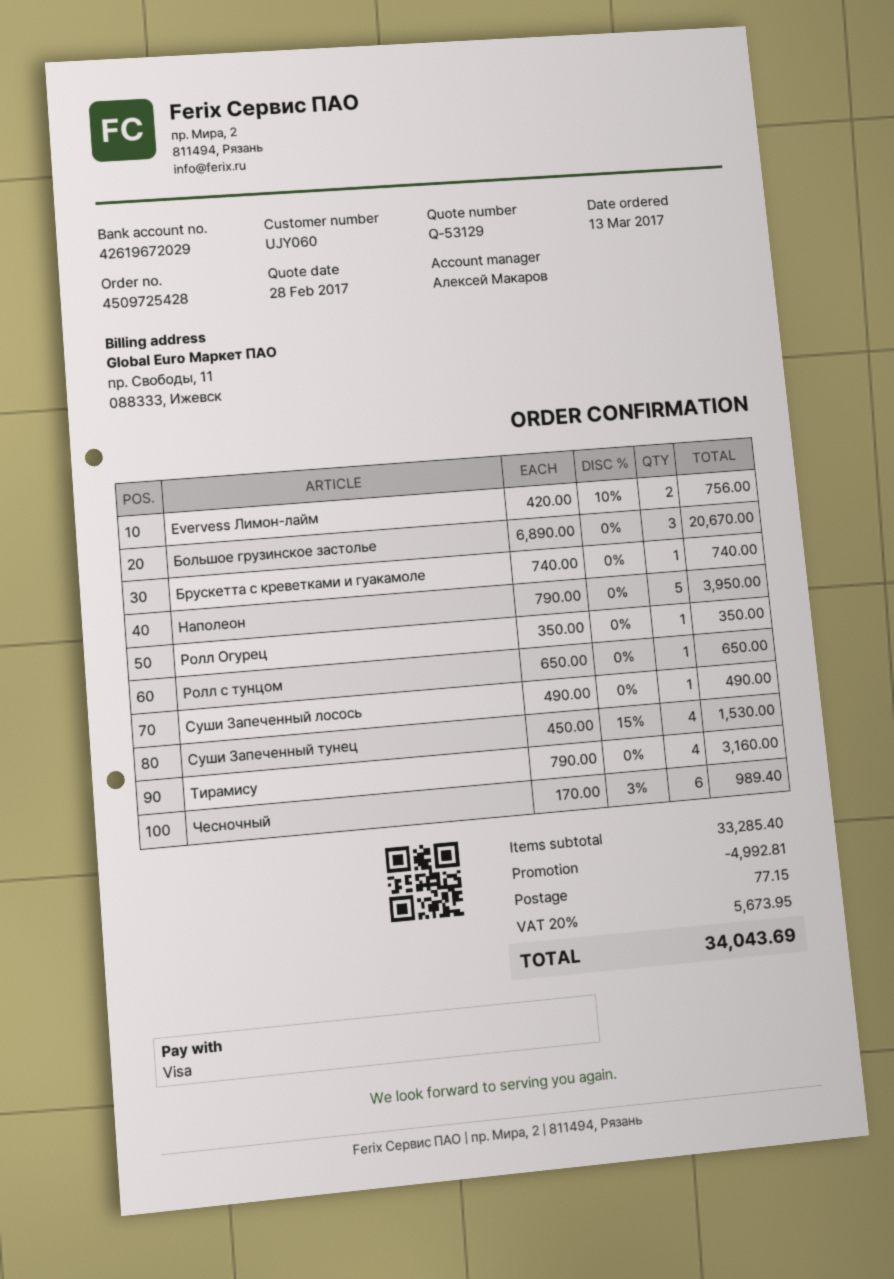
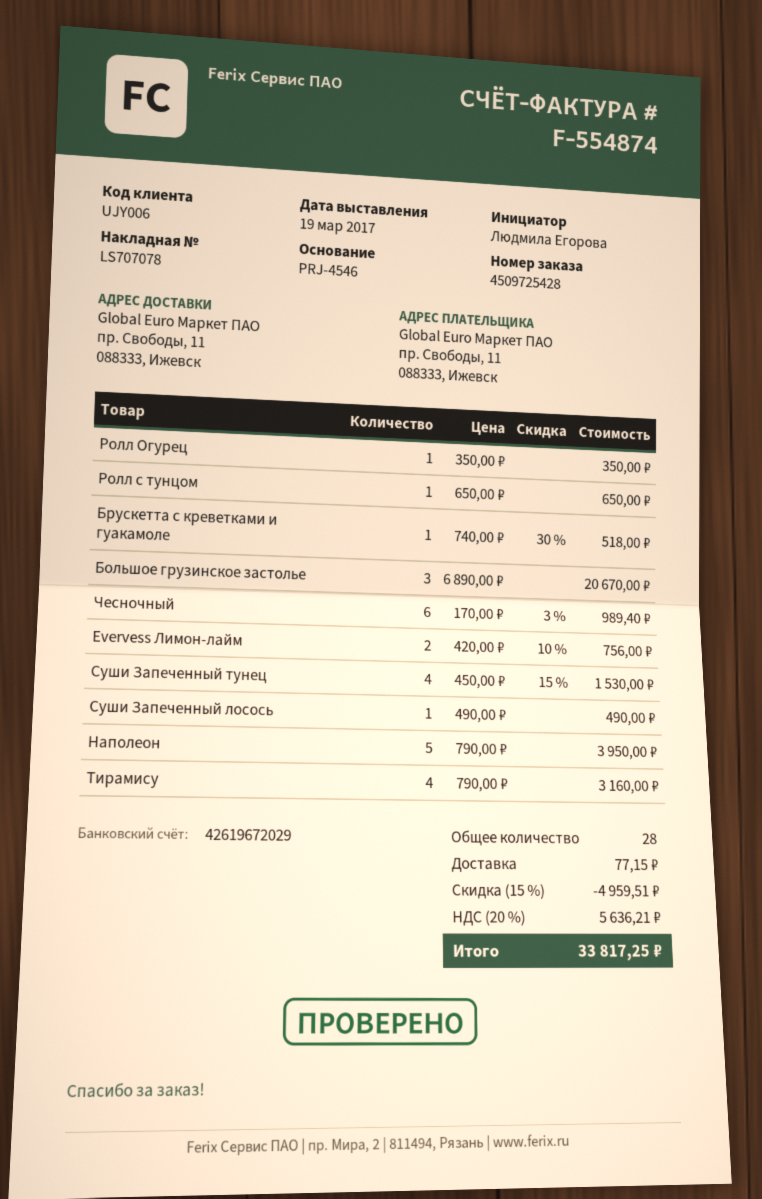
customer number: UJY060 -> UJY006
Брускетта с креветками и гуакамоле: 1 x 740.00 = 740.00 -> 1 x 740.00 - 30% = 518.00
discount: 4992.81 -> 4959.51
tax: 20% = 5673.95 -> 20% = 5636.21
total: 34043.69 -> 33817.25

